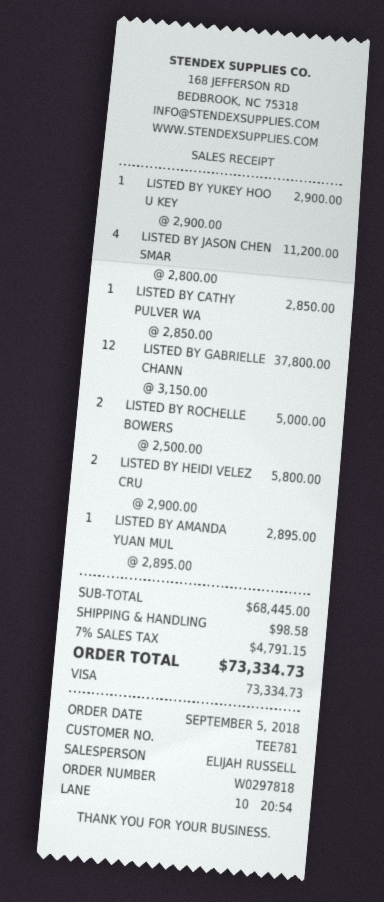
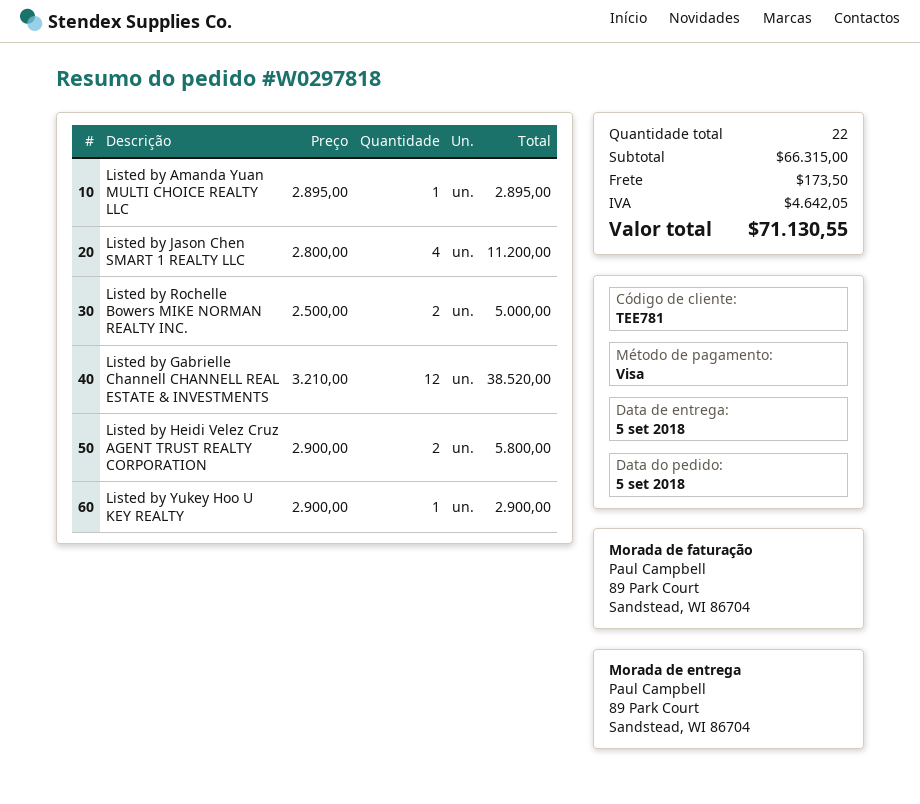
LISTED BY CATHY PULVER WA: 1 x 2850.00 = 2850.00 -> none
LISTED BY GABRIELLE CHANN: 12 x 3150.00 = 37800.00 -> 12 x 3210.00 = 38520.00
subtotal: 68445.00 -> 66315.00
shipping: 98.58 -> 173.50
tax: 4791.15 -> 4642.05
total: 73334.73 -> 71130.55

